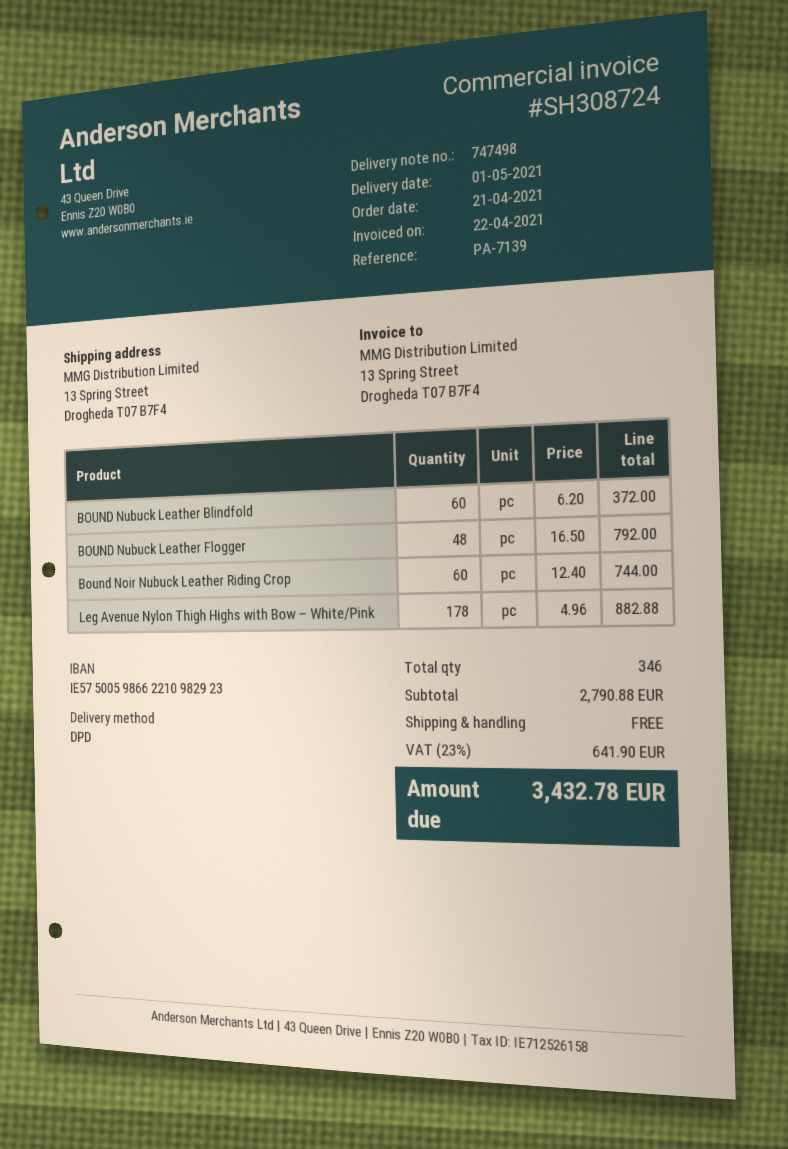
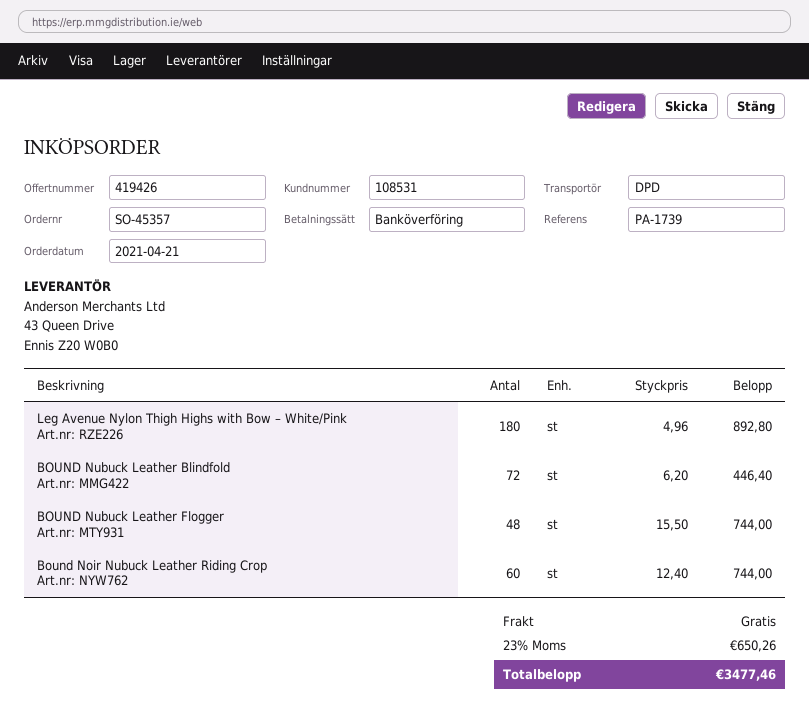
reference: PA-7139 -> PA-1739
BOUND Nubuck Leather Blindfold: 60 x 6.20 = 372.00 -> 72 x 6.20 = 446.40
BOUND Nubuck Leather Flogger: 48 x 16.50 = 792.00 -> 48 x 15.50 = 744.00
Leg Avenue Nylon Thigh Highs with Bow – White/Pink: 178 x 4.96 = 882.88 -> 180 x 4.96 = 892.80
tax: 23% = 641.90 -> 23% = 650.26
total: 3432.78 -> 3477.46

